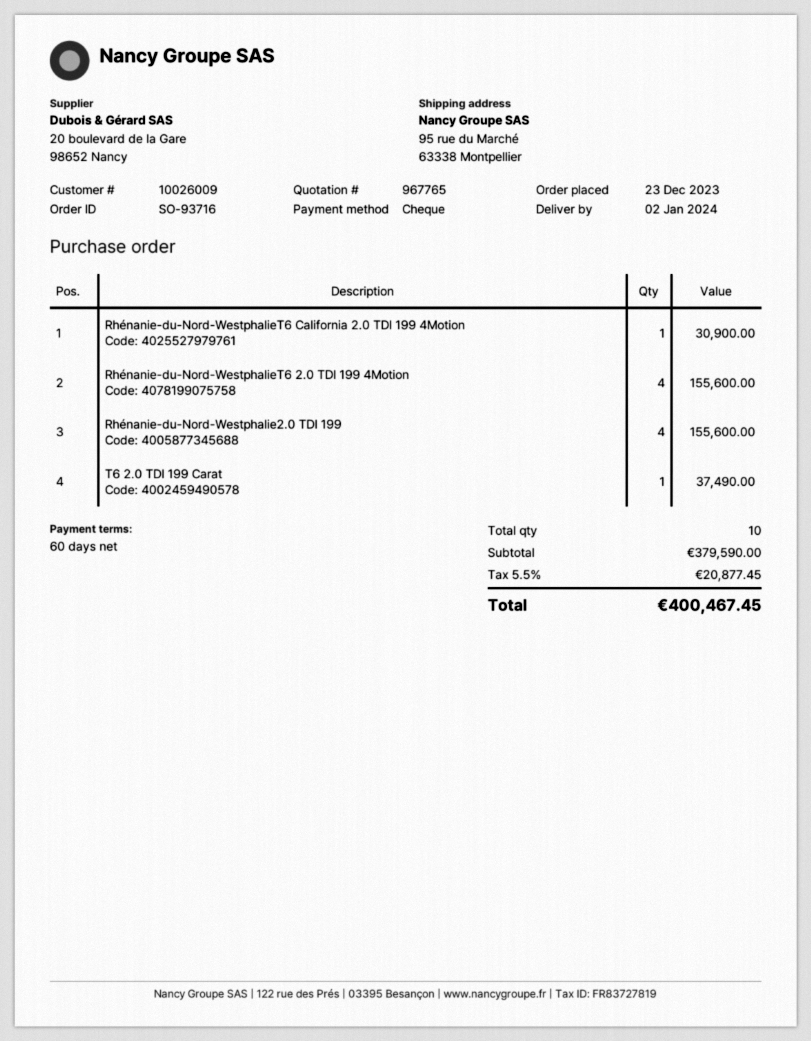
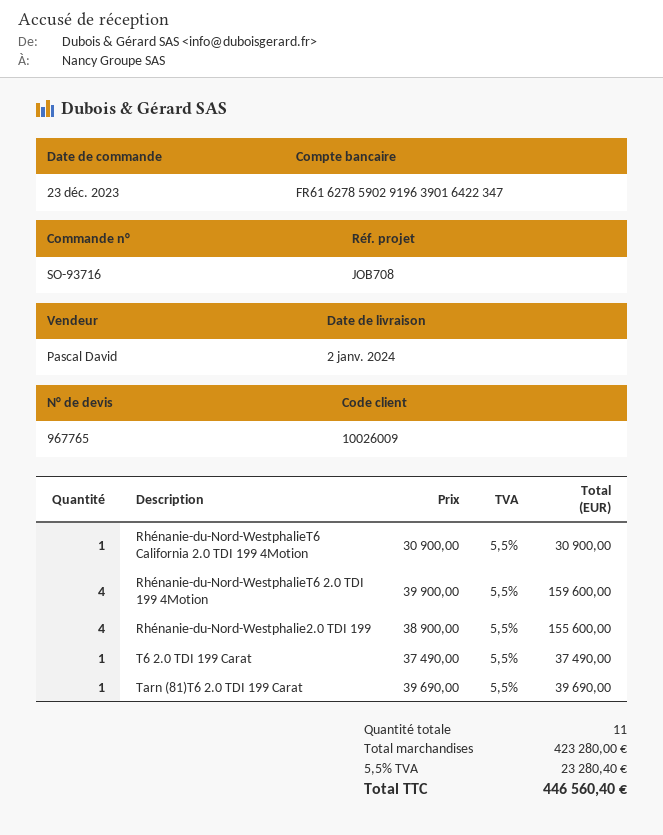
Rhénanie-du-Nord-WestphalieT6 2.0 TDI 199 4Motion: 4 for 155600.00 -> 4 for 159600.00
Tarn (81)T6 2.0 TDI 199 Carat: none -> 1 for 39690.00
total quantity: 10 -> 11
subtotal: 379590.00 -> 423280.00
tax: 5.5% = 20877.45 -> 5.5% = 23280.40
total: 400467.45 -> 446560.40

